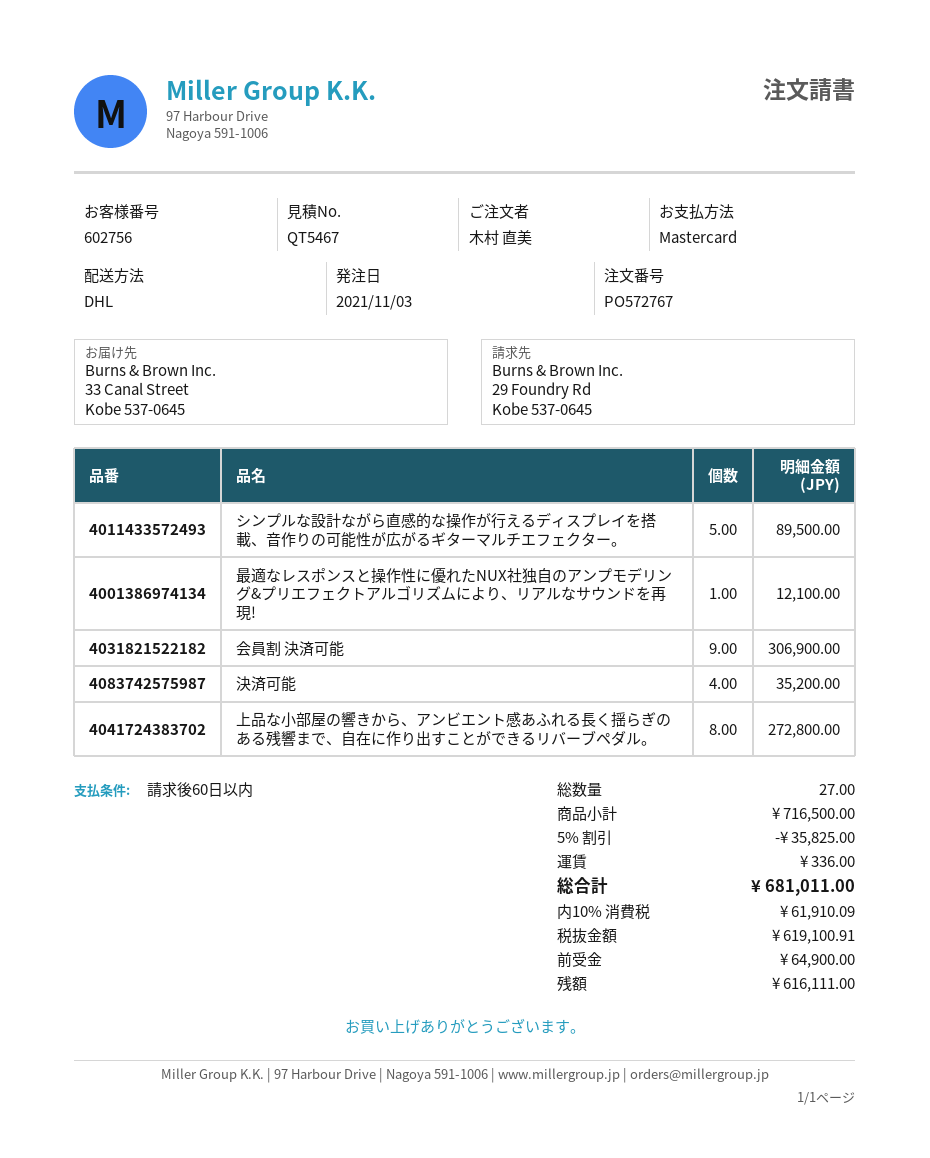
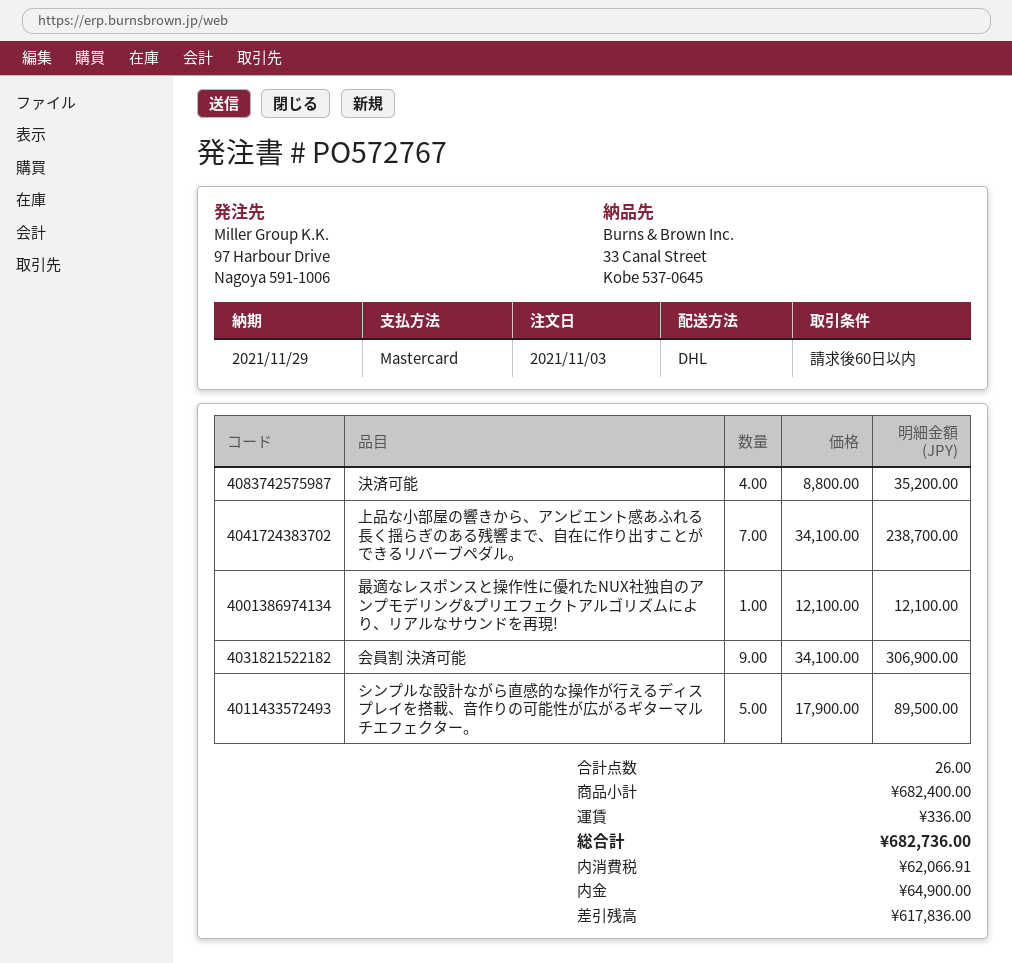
上品な小部屋の響きから、アンビエント感あふれる長く揺らぎのある残響まで、自在に作り出すことができるリバーブペダル。: 8 for 272800.00 -> 7 for 238700.00
total quantity: 27 -> 26
subtotal: 716500.00 -> 682400.00
discount: 5% = 35825.00 -> none
tax: 61910.09 -> 62066.91
total: 681011.00 -> 682736.00
balance: 616111.00 -> 617836.00

